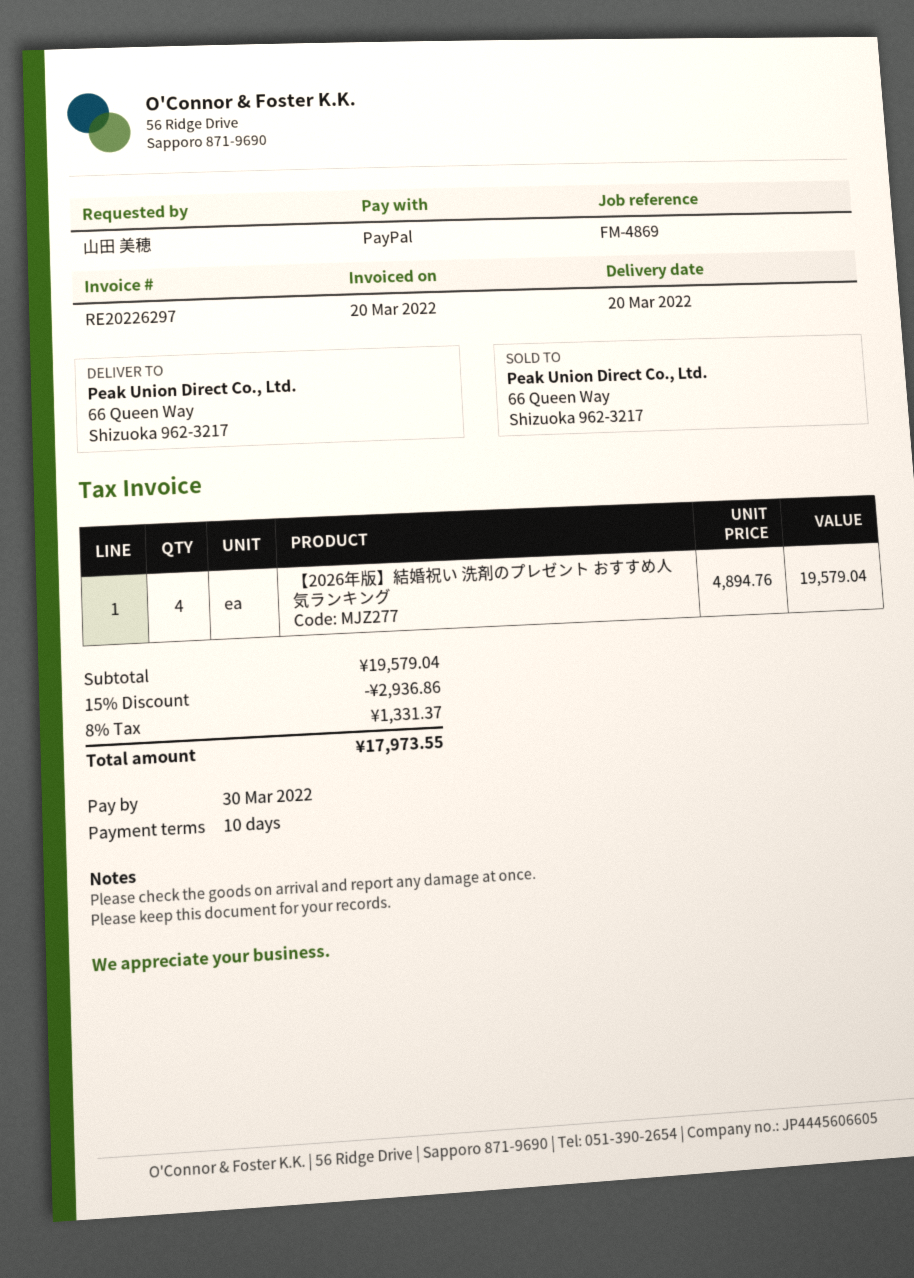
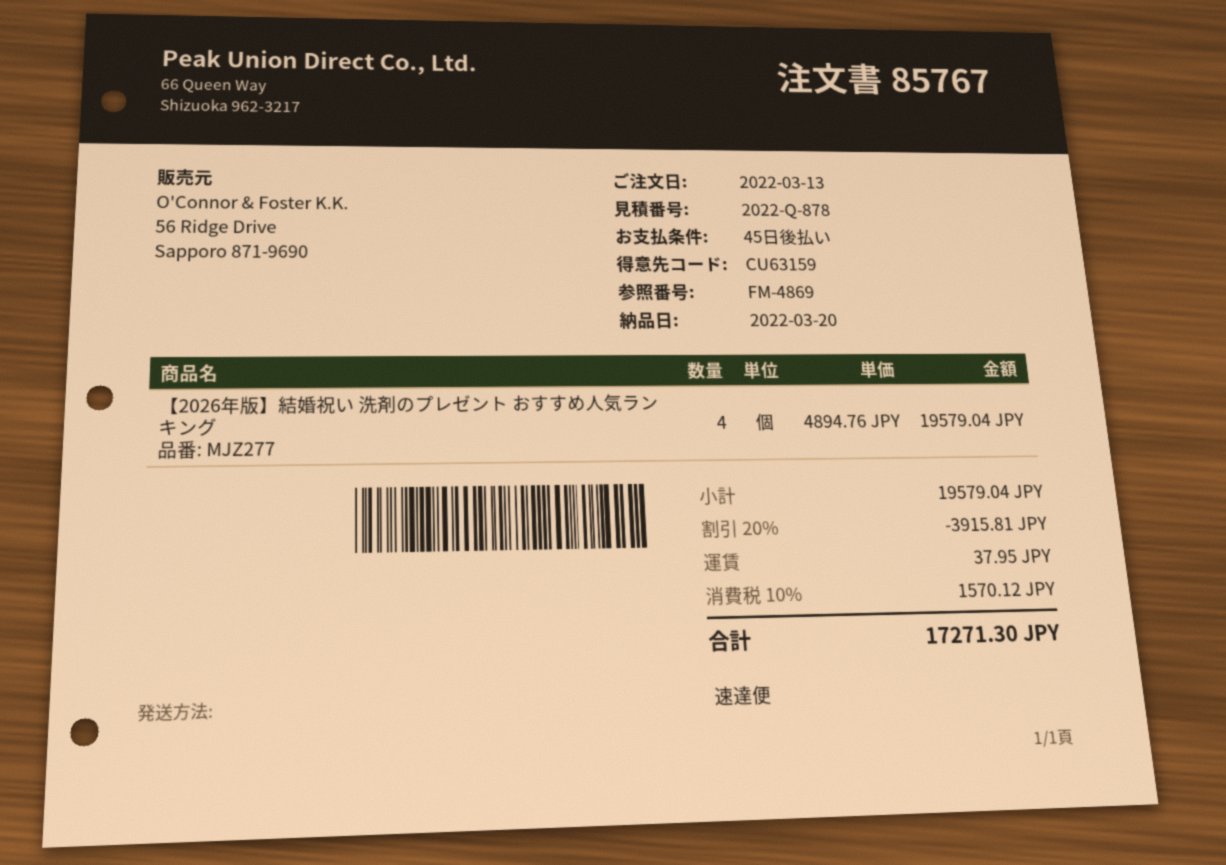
payment terms: 10 days -> 45 days
discount: 15% = 2936.86 -> 20% = 3915.81
shipping: none -> 37.95
tax: 8% = 1331.37 -> 10% = 1570.12
total: 17973.55 -> 17271.30

